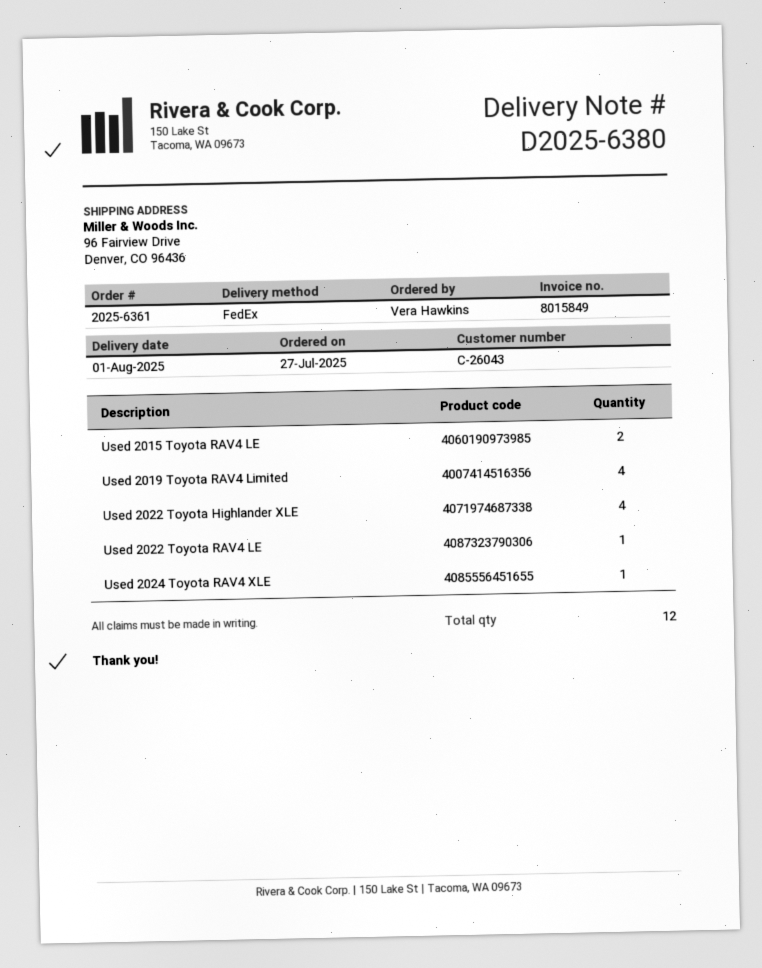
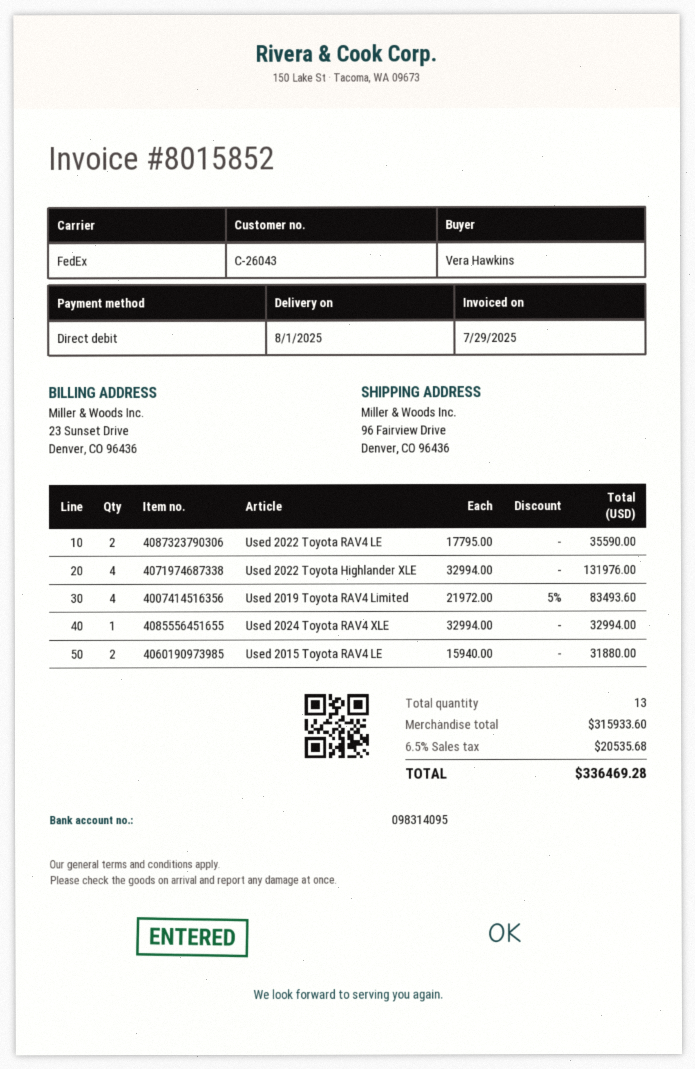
invoice number: 8015849 -> 8015852
Used 2022 Toyota RAV4 LE: 1 -> 2
total quantity: 12 -> 13

